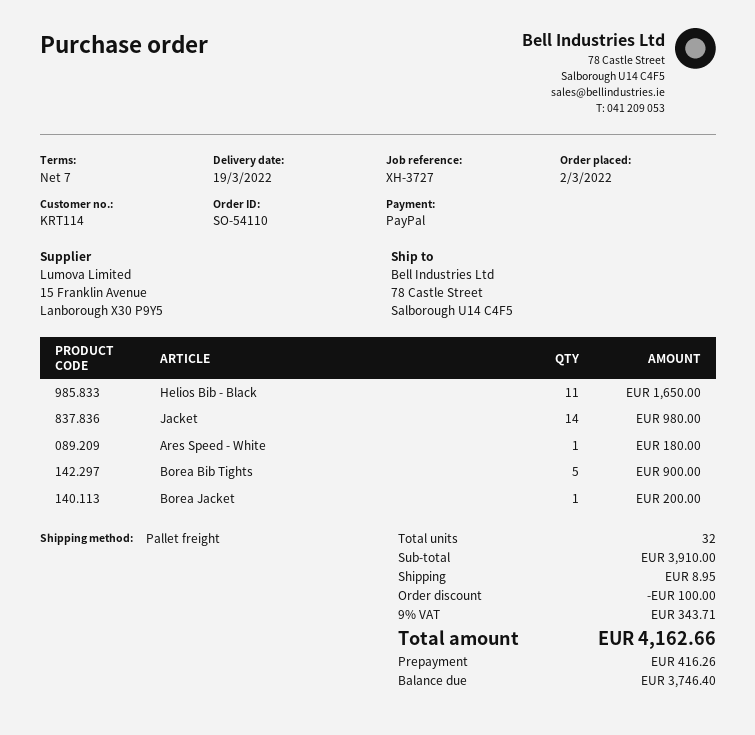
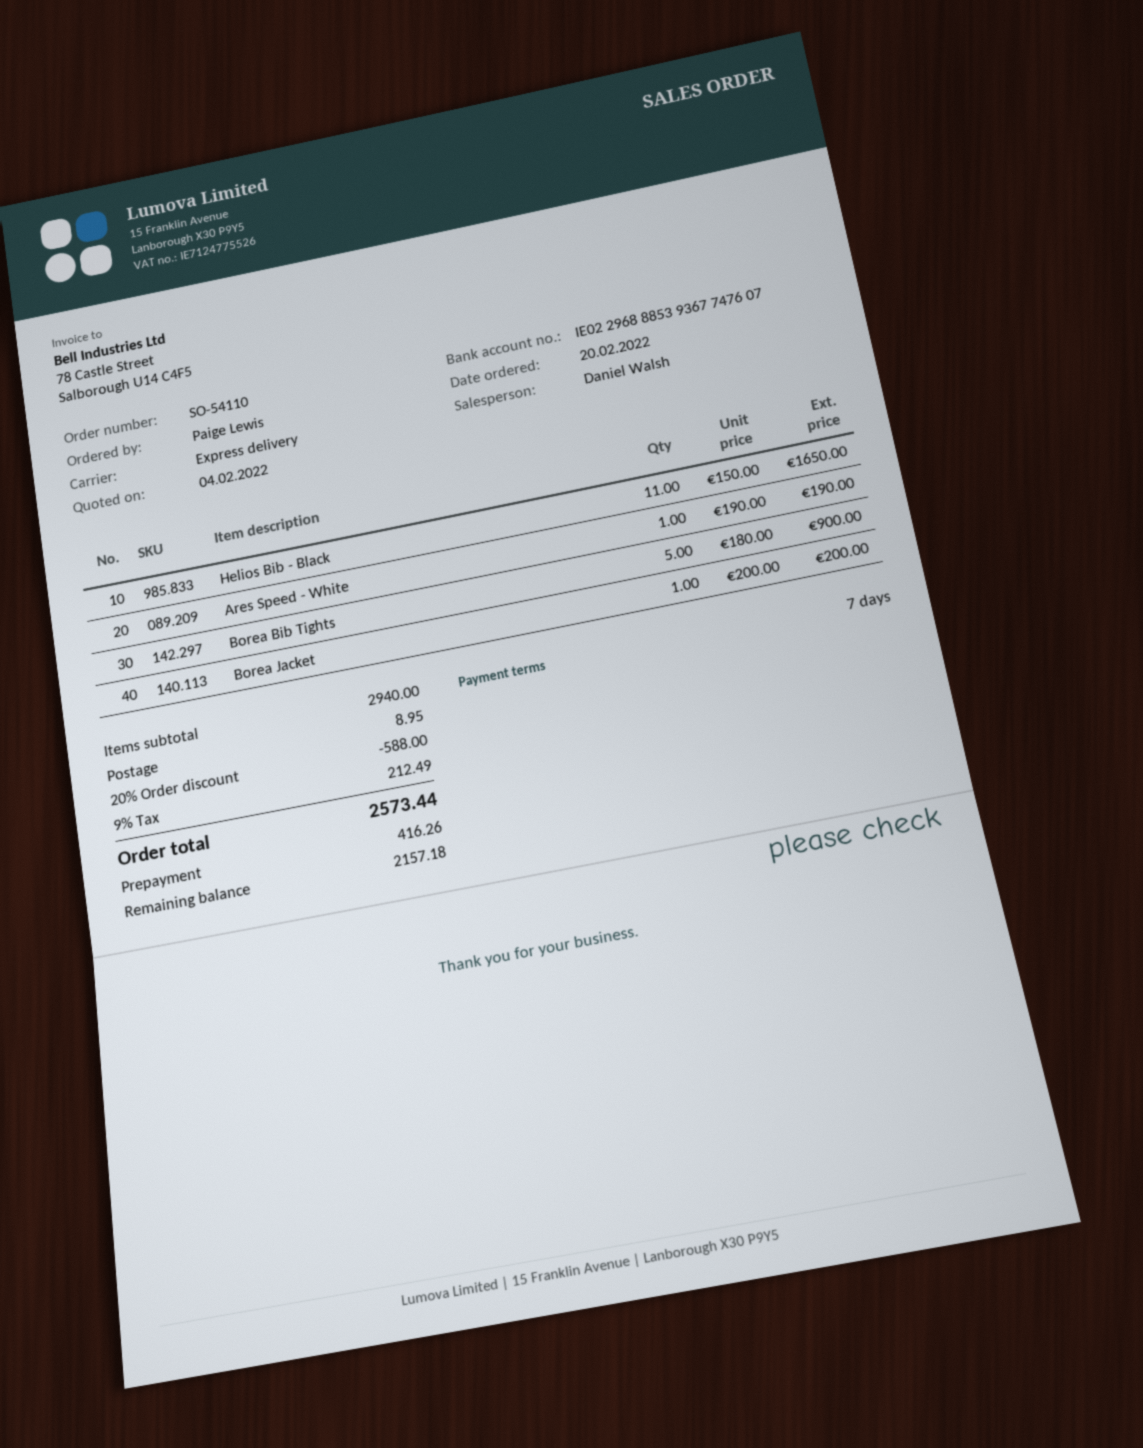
order date: 2022-03-02 -> 2022-02-20
shipping method: pallet freight -> express
Jacket: 14 for 980.00 -> none
Ares Speed - White: 1 for 180.00 -> 1 for 190.00
subtotal: 3910.00 -> 2940.00
discount: 100.00 -> 588.00
tax: 9% = 343.71 -> 9% = 212.49
total: 4162.66 -> 2573.44
balance: 3746.40 -> 2157.18

